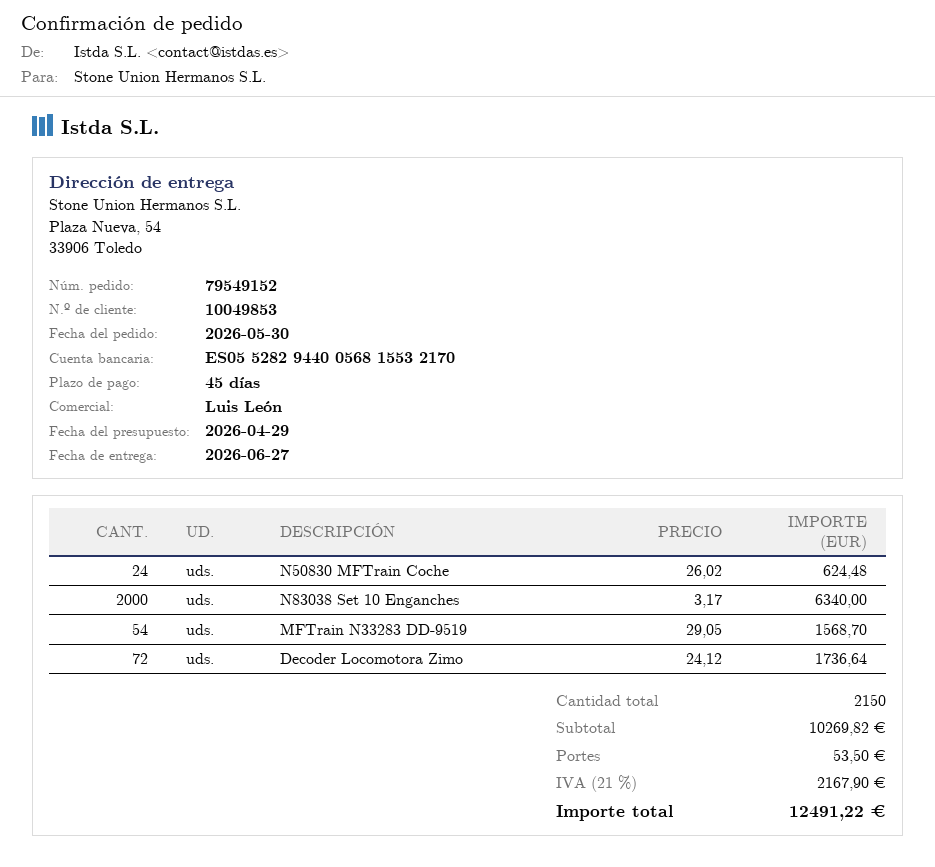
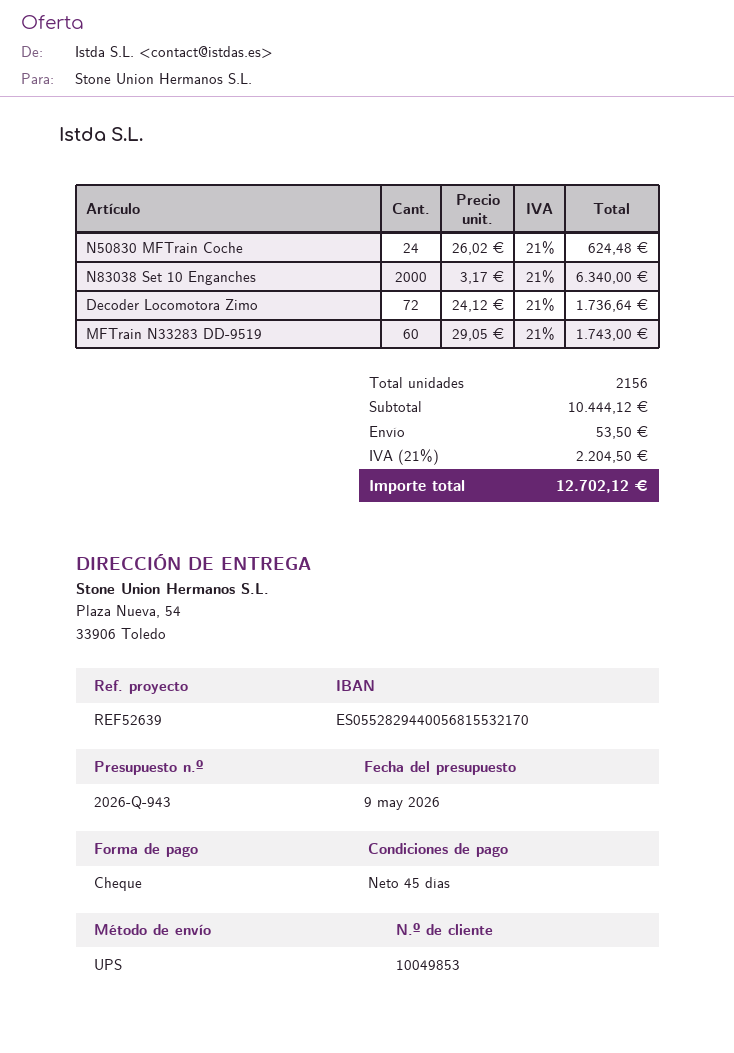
quote date: 2026-04-29 -> 2026-05-09
MFTrain N33283 DD-9519: 54 x 29.05 = 1568.70 -> 60 x 29.05 = 1743.00
total quantity: 2150 -> 2156
subtotal: 10269.82 -> 10444.12
tax: 21% = 2167.90 -> 21% = 2204.50
total: 12491.22 -> 12702.12

